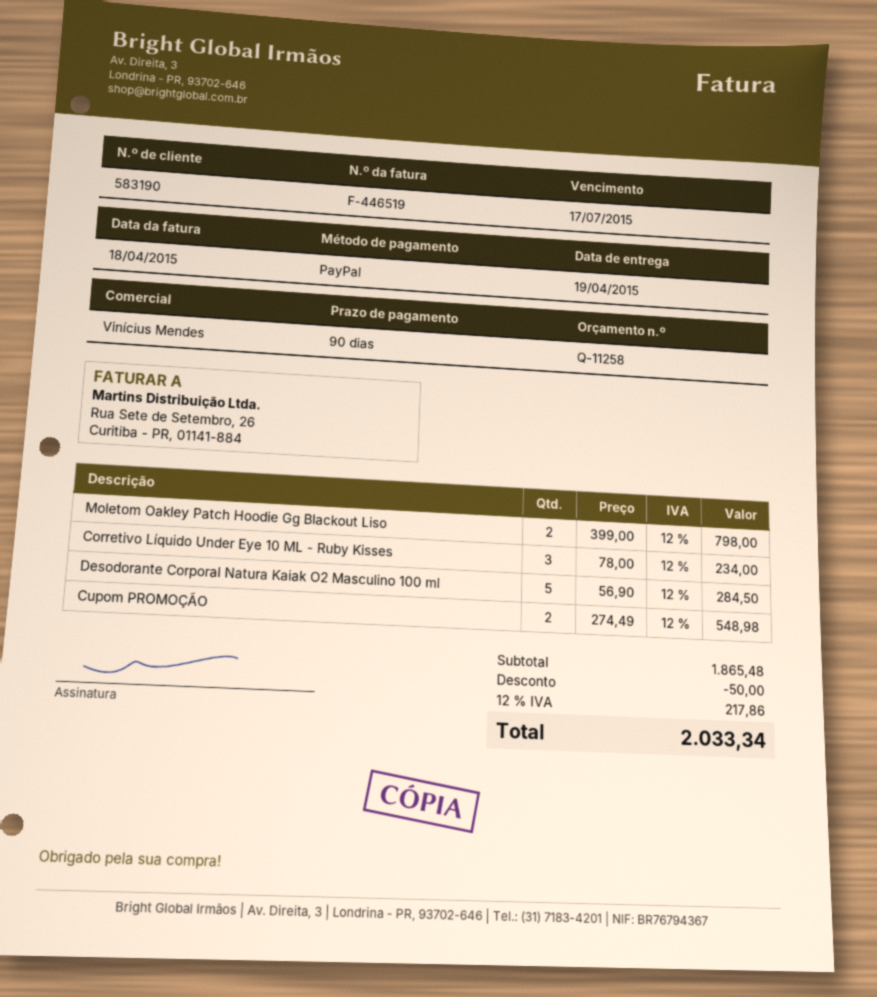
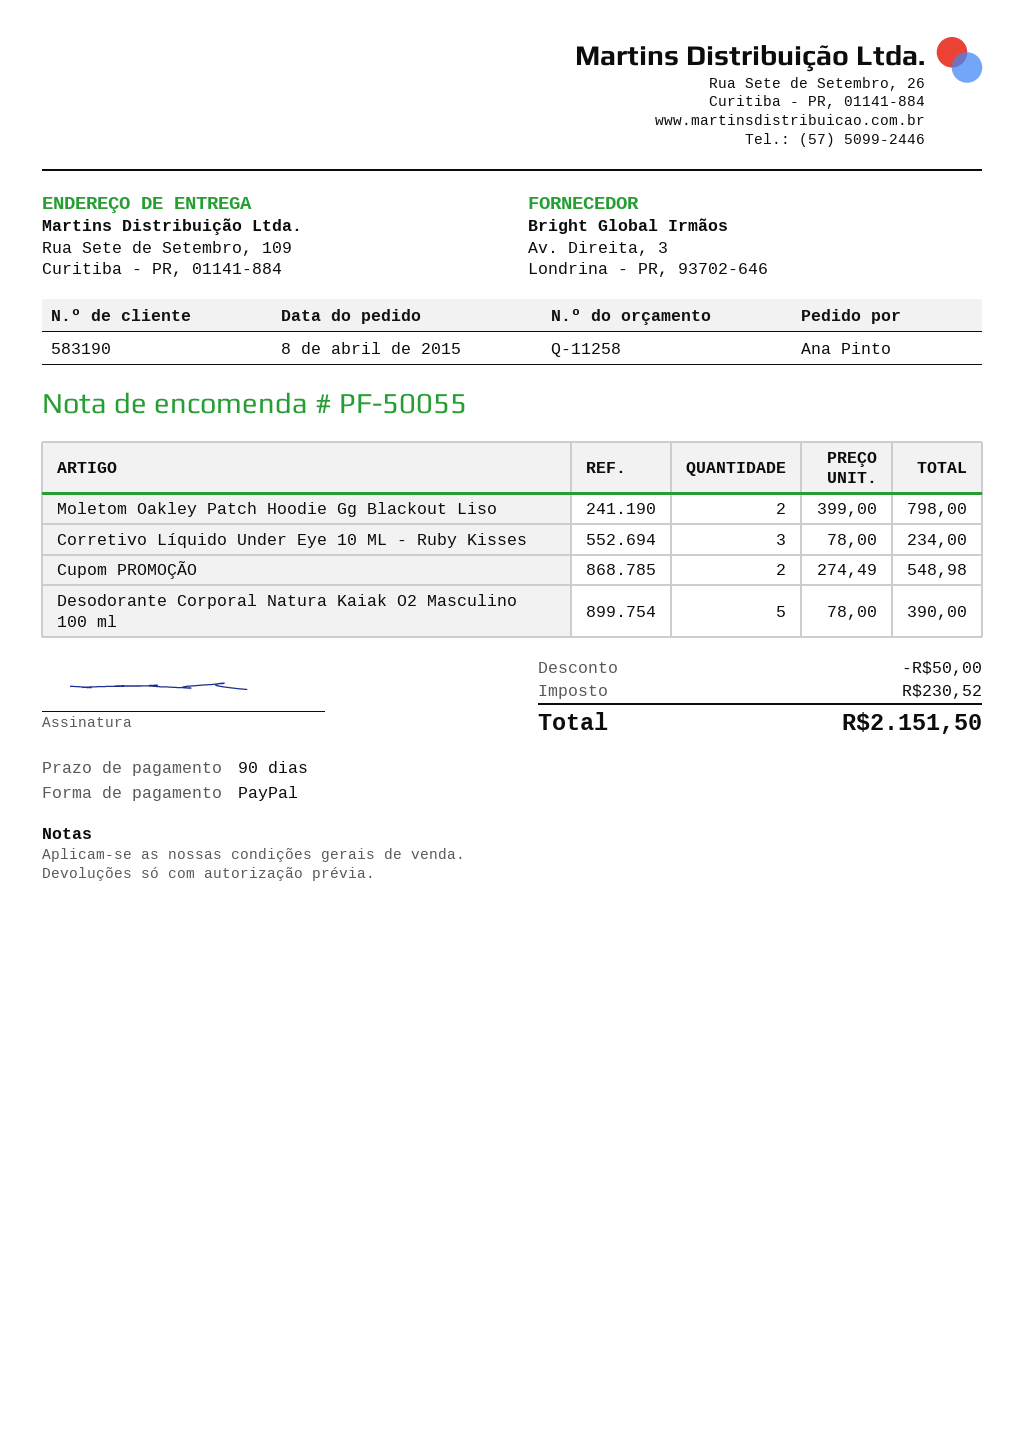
Desodorante Corporal Natura Kaiak O2 Masculino 100 ml: 5 x 56.90 = 284.50 -> 5 x 78.00 = 390.00
tax: 217.86 -> 230.52
total: 2033.34 -> 2151.50

